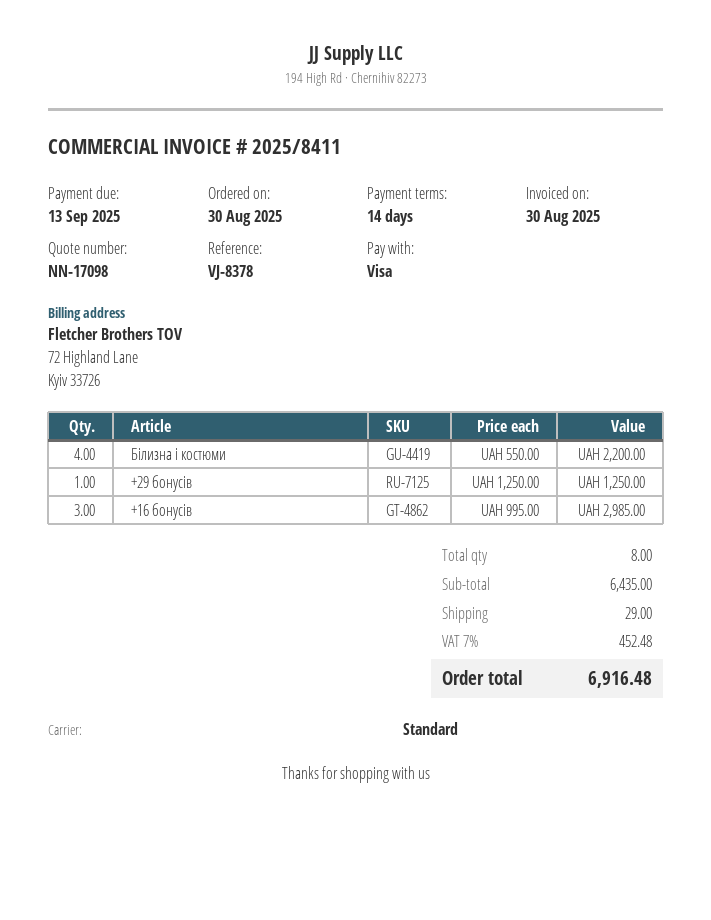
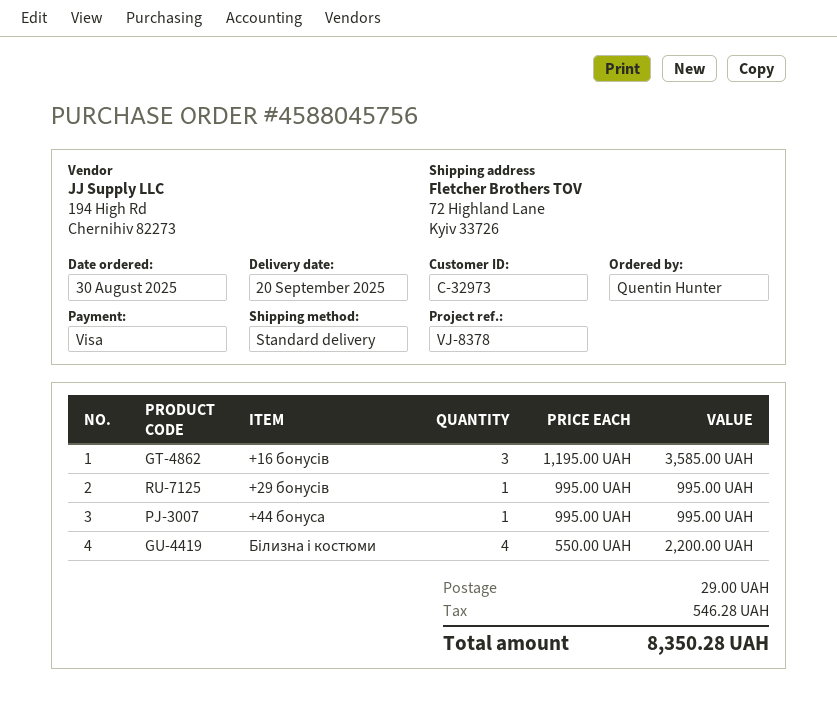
+29 бонусів: 1 x 1250.00 = 1250.00 -> 1 x 995.00 = 995.00
+16 бонусів: 3 x 995.00 = 2985.00 -> 3 x 1195.00 = 3585.00
+44 бонуса: none -> 1 x 995.00 = 995.00
tax: 452.48 -> 546.28
total: 6916.48 -> 8350.28

